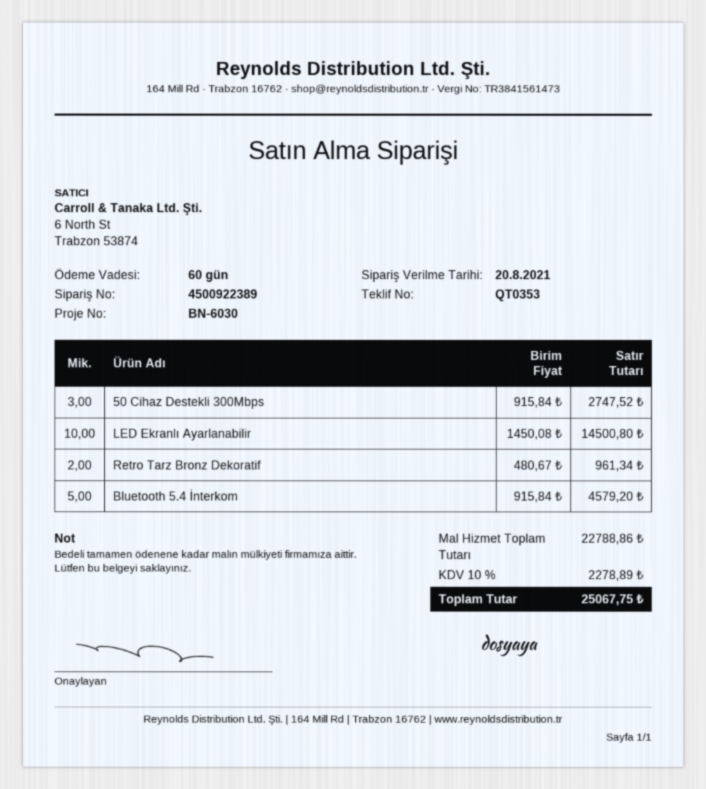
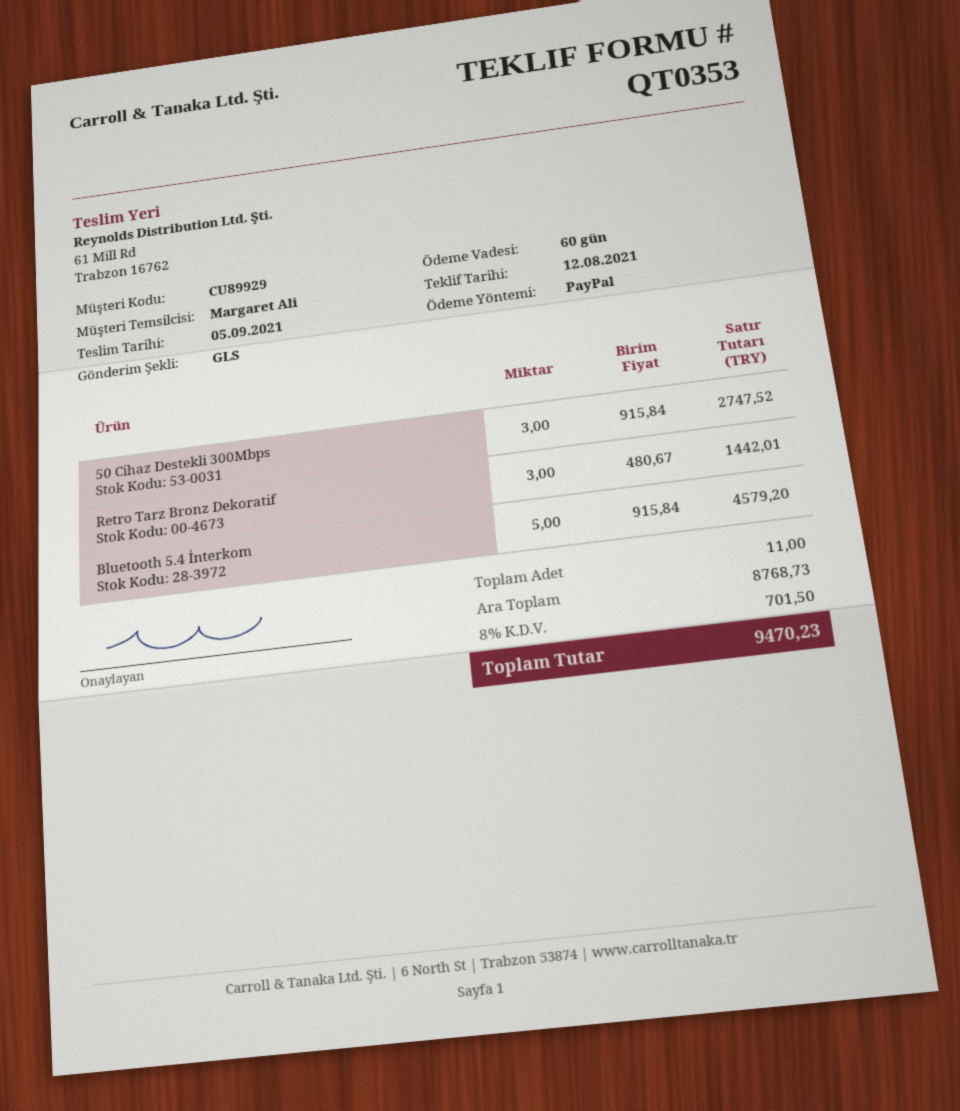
LED Ekranlı Ayarlanabilir: 10 x 1450.08 = 14500.80 -> none
Retro Tarz Bronz Dekoratif: 2 x 480.67 = 961.34 -> 3 x 480.67 = 1442.01
subtotal: 22788.86 -> 8768.73
tax: 10% = 2278.89 -> 8% = 701.50
total: 25067.75 -> 9470.23

